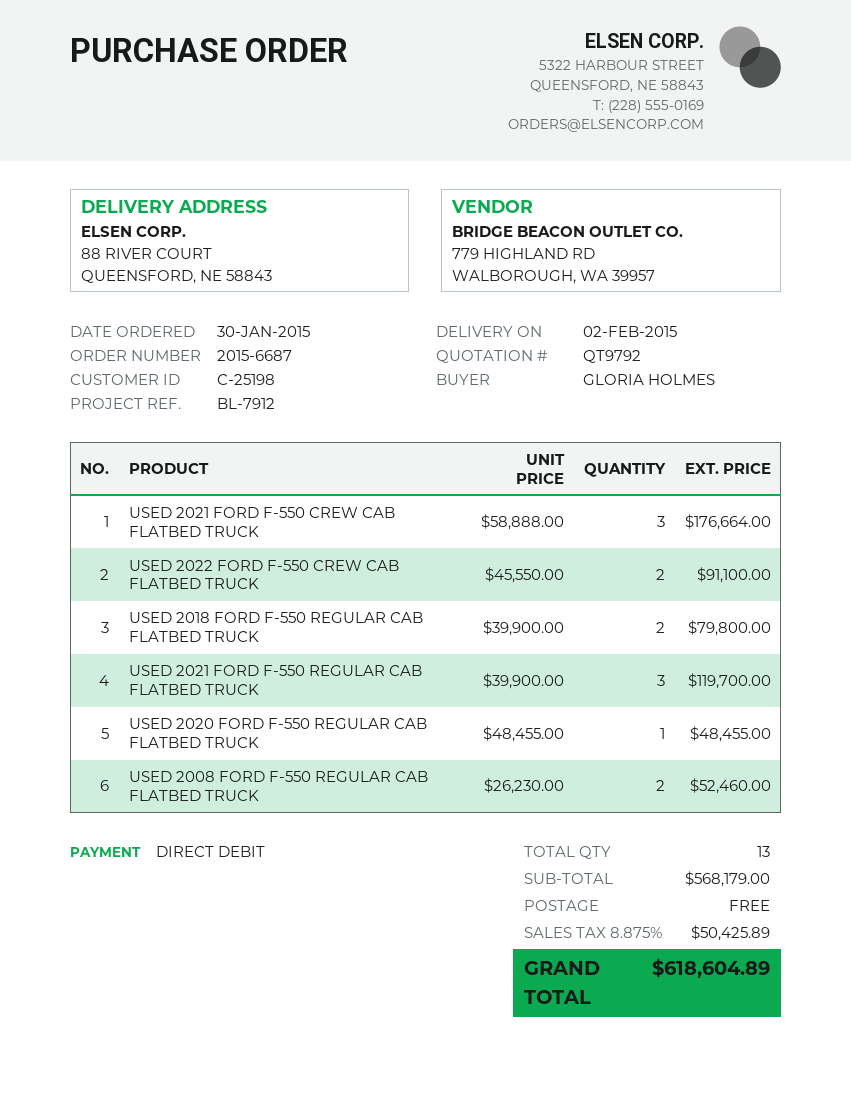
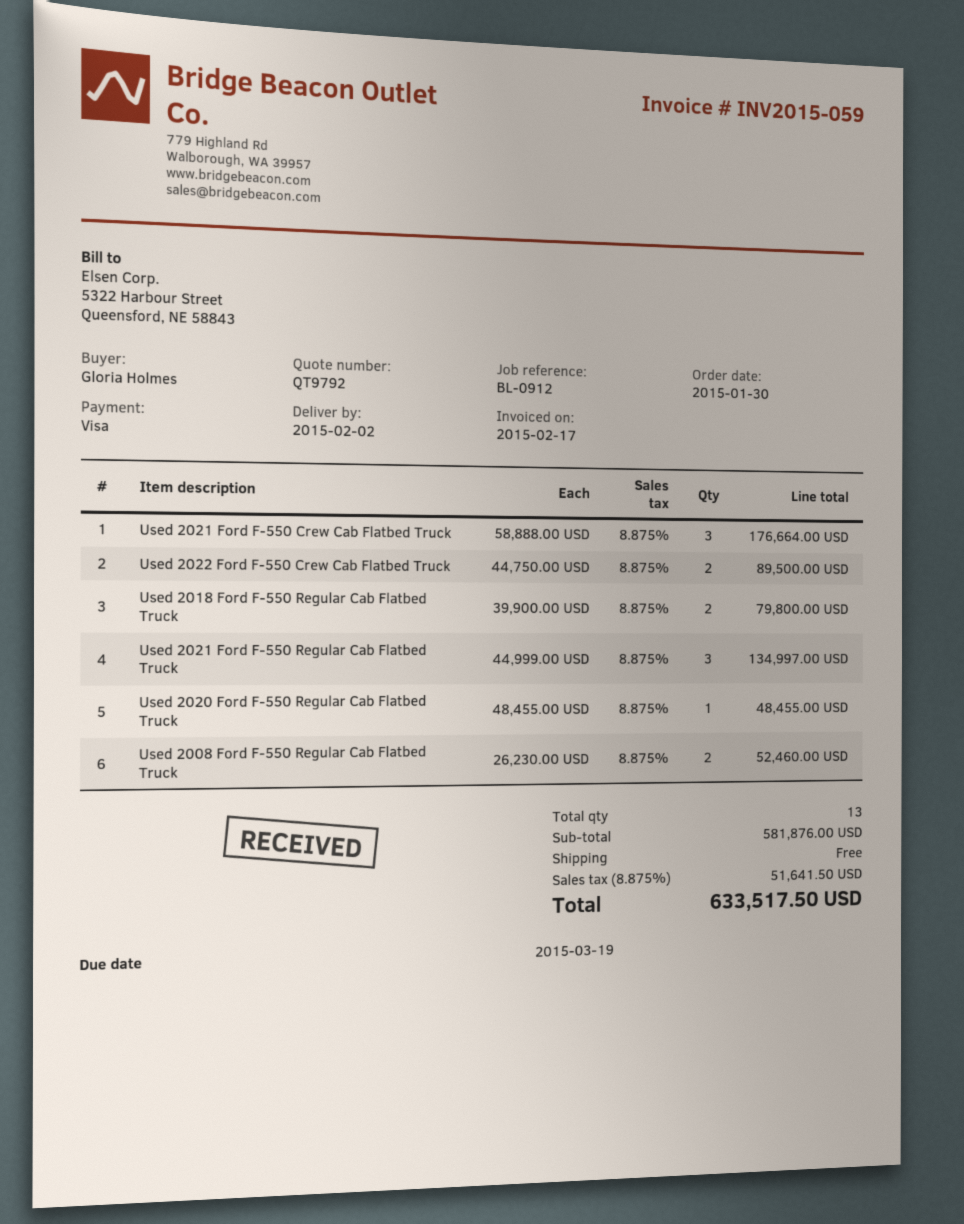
reference: BL-7912 -> BL-0912
payment method: direct debit -> Visa
USED 2022 FORD F-550 CREW CAB FLATBED TRUCK: 2 x 45550.00 = 91100.00 -> 2 x 44750.00 = 89500.00
USED 2021 FORD F-550 REGULAR CAB FLATBED TRUCK: 3 x 39900.00 = 119700.00 -> 3 x 44999.00 = 134997.00
subtotal: 568179.00 -> 581876.00
tax: 8.875% = 50425.89 -> 8.875% = 51641.50
total: 618604.89 -> 633517.50

